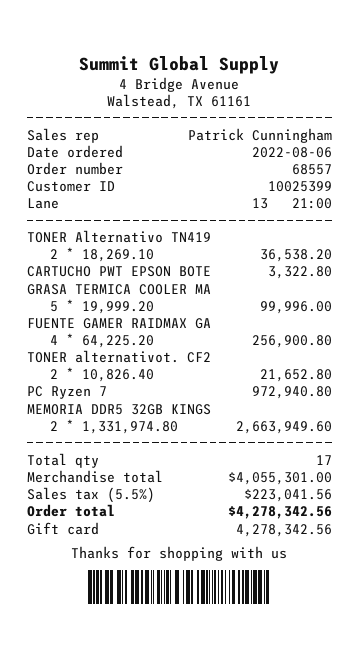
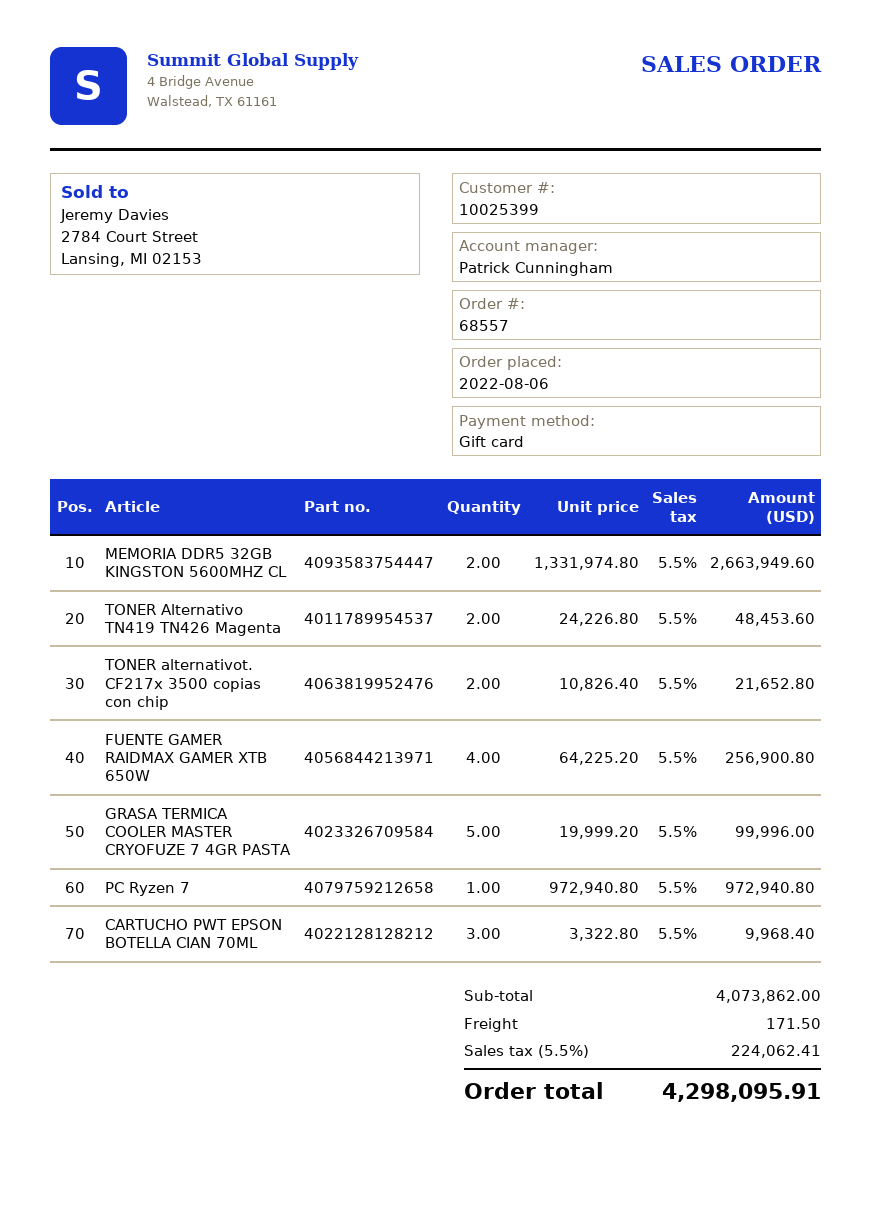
TONER Alternativo TN419: 2 x 18269.10 = 36538.20 -> 2 x 24226.80 = 48453.60
CARTUCHO PWT EPSON BOTE: 1 x 3322.80 = 3322.80 -> 3 x 3322.80 = 9968.40
subtotal: 4055301.00 -> 4073862.00
shipping: none -> 171.50
tax: 5.5% = 223041.56 -> 5.5% = 224062.41
total: 4278342.56 -> 4298095.91

